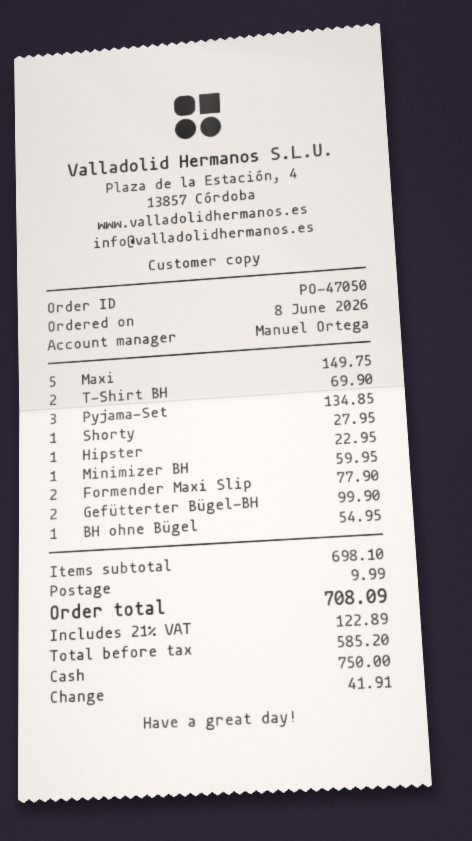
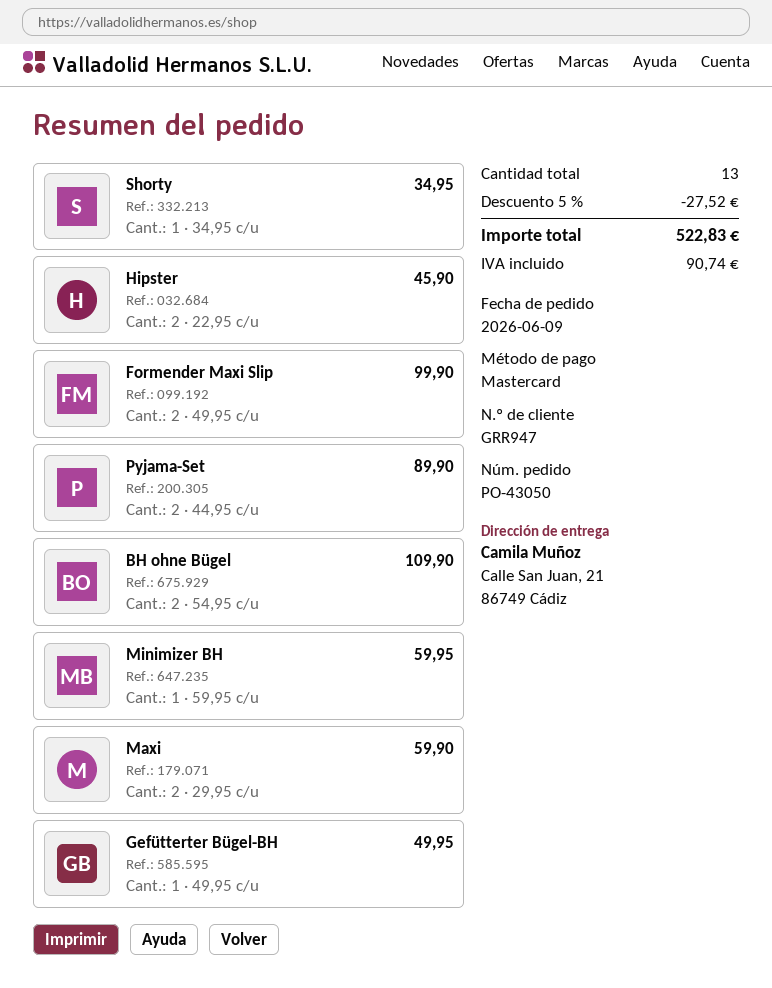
order number: PO-47050 -> PO-43050
order date: 2026-06-08 -> 2026-06-09
payment method: cash -> Mastercard
Maxi: 5 for 149.75 -> 2 for 59.90
T-Shirt BH: 2 for 69.90 -> none
Pyjama-Set: 3 for 134.85 -> 2 for 89.90
Shorty: 1 for 27.95 -> 1 for 34.95
Hipster: 1 for 22.95 -> 2 for 45.90
Formender Maxi Slip: 2 for 77.90 -> 2 for 99.90
Gefütterter Bügel-BH: 2 for 99.90 -> 1 for 49.95
BH ohne Bügel: 1 for 54.95 -> 2 for 109.90
discount: none -> 5% = 27.52
shipping: 9.99 -> none
tax: 122.89 -> 90.74
total: 708.09 -> 522.83

